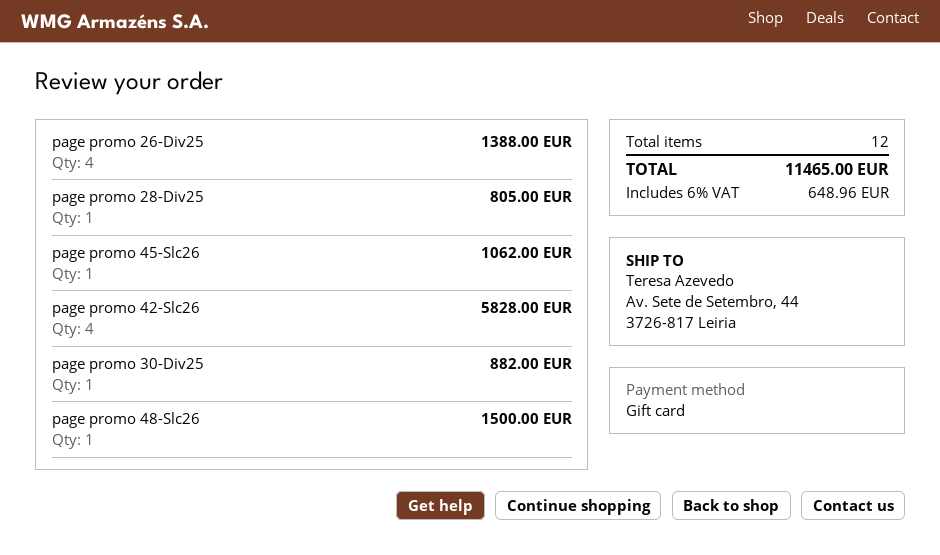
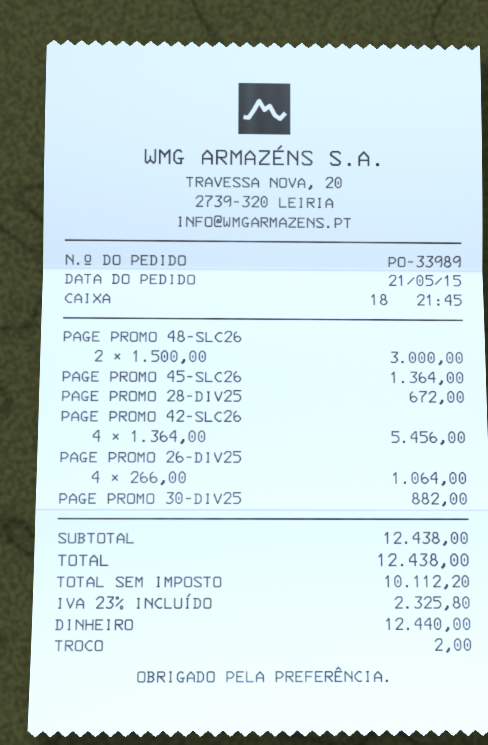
payment method: gift card -> cash
page promo 26-Div25: 4 for 1388.00 -> 4 for 1064.00
page promo 28-Div25: 1 for 805.00 -> 1 for 672.00
page promo 45-Slc26: 1 for 1062.00 -> 1 for 1364.00
page promo 42-Slc26: 4 for 5828.00 -> 4 for 5456.00
page promo 48-Slc26: 1 for 1500.00 -> 2 for 3000.00
tax: 6% = 648.96 -> 23% = 2325.80
total: 11465.00 -> 12438.00

